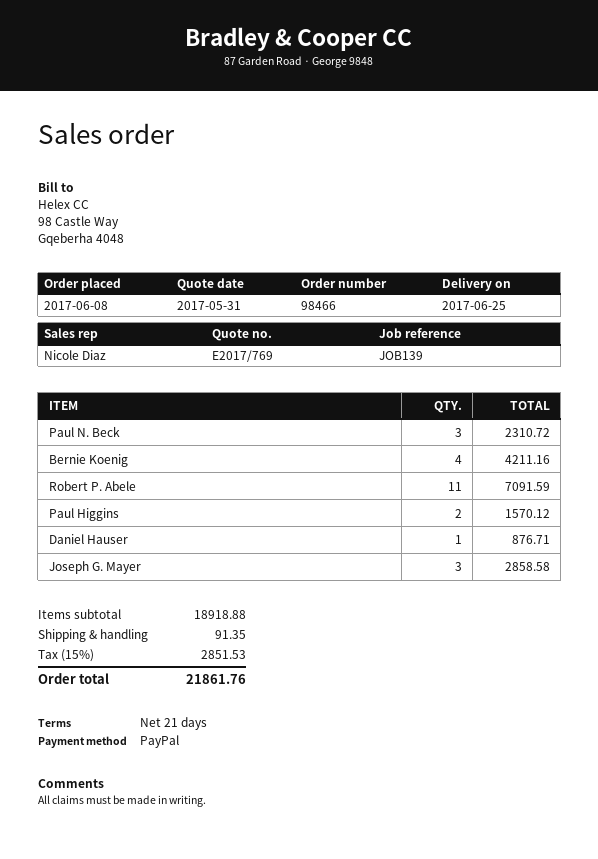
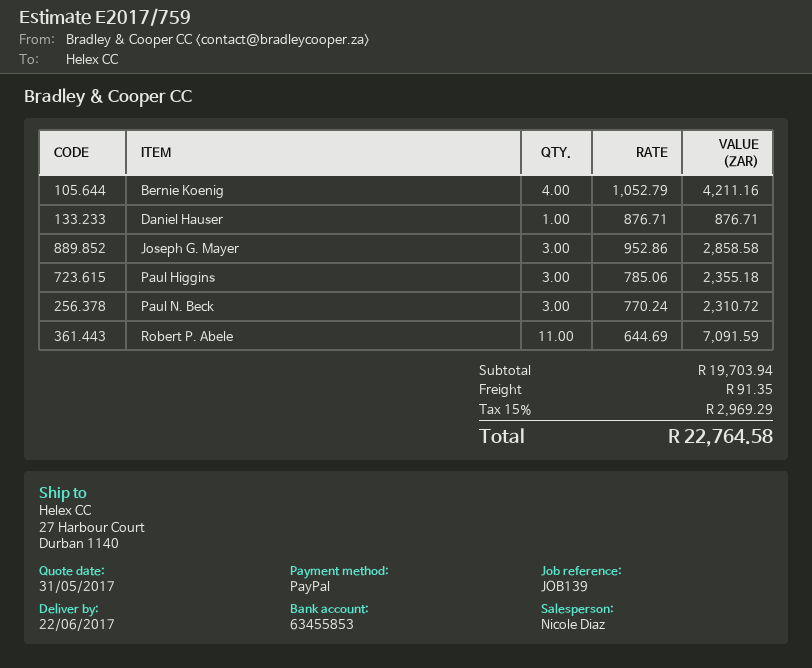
quote number: E2017/769 -> E2017/759
delivery date: 2017-06-25 -> 2017-06-22
Paul Higgins: 2 for 1570.12 -> 3 for 2355.18
subtotal: 18918.88 -> 19703.94
tax: 15% = 2851.53 -> 15% = 2969.29
total: 21861.76 -> 22764.58

